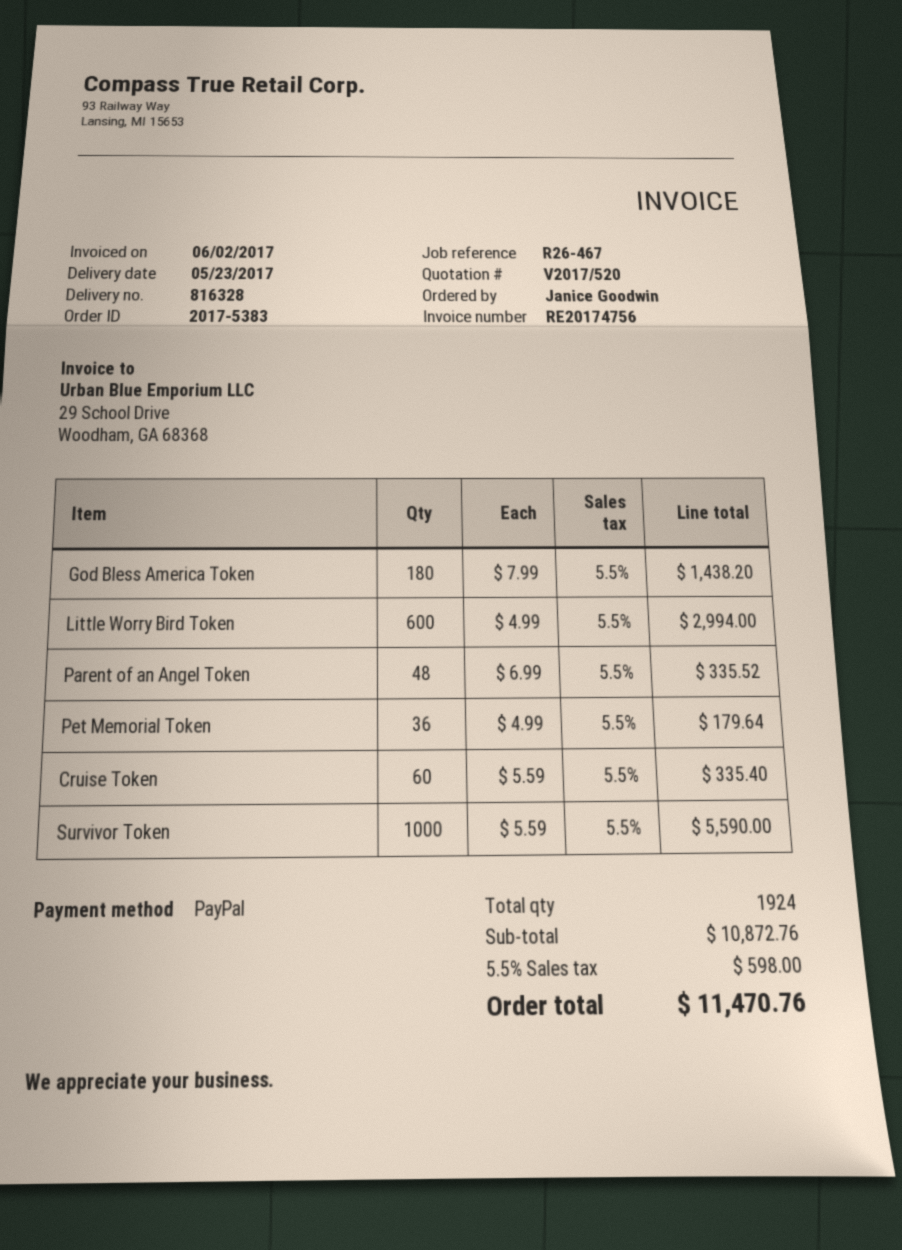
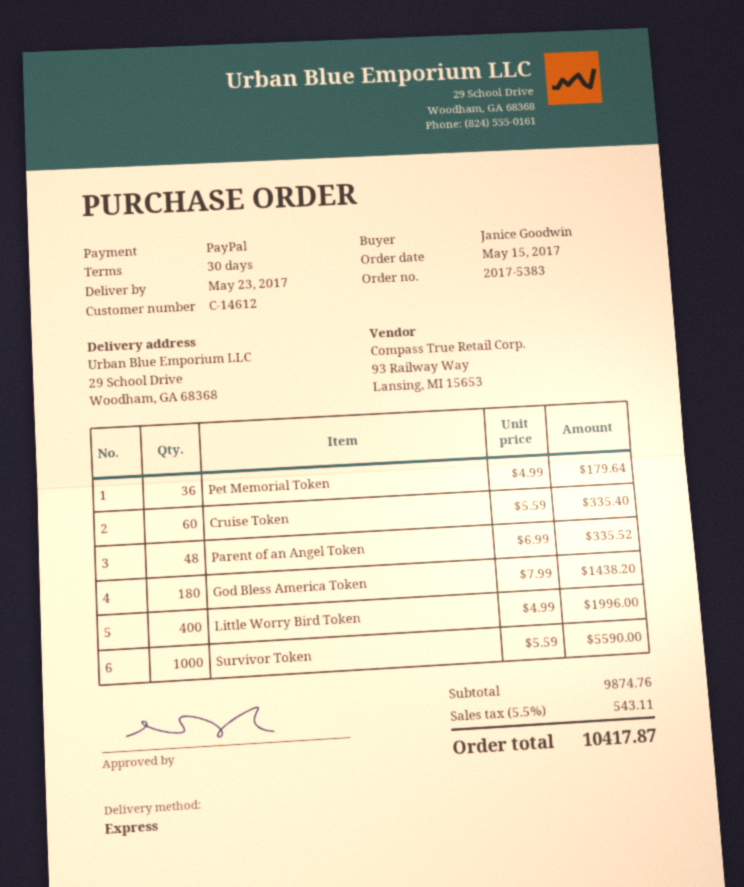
Little Worry Bird Token: 600 x 4.99 = 2994.00 -> 400 x 4.99 = 1996.00
subtotal: 10872.76 -> 9874.76
tax: 5.5% = 598.00 -> 5.5% = 543.11
total: 11470.76 -> 10417.87

